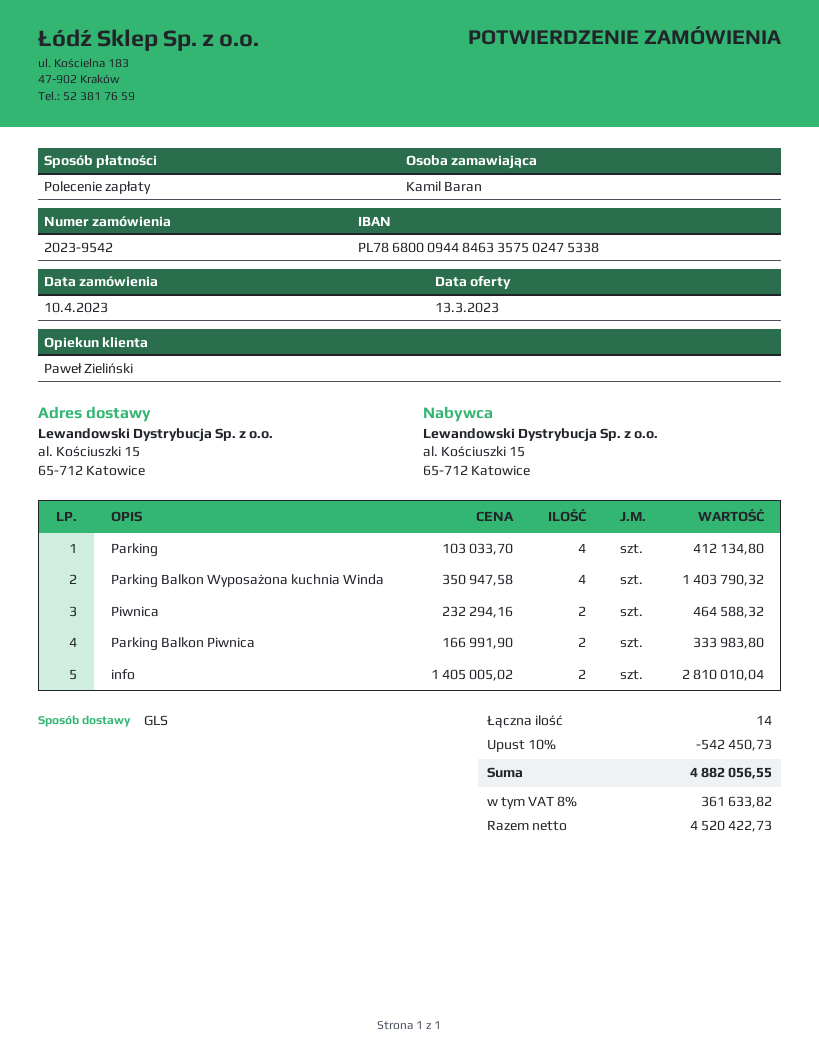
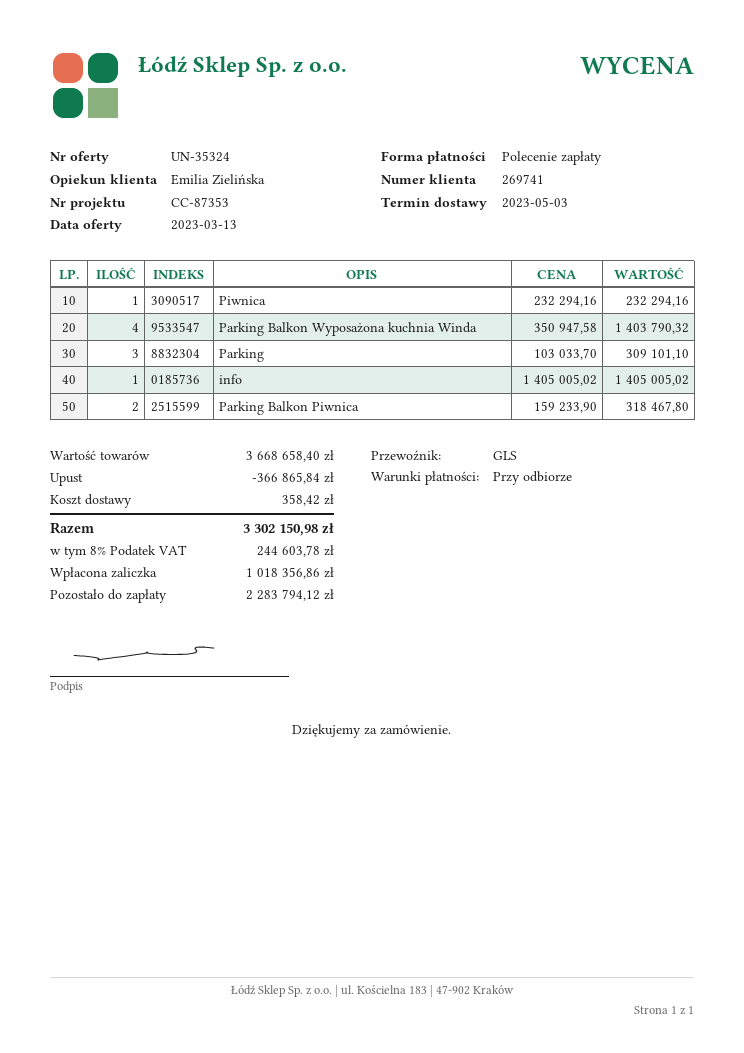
sales rep: Paweł Zieliński -> Emilia Zielińska
Parking: 4 x 103033.70 = 412134.80 -> 3 x 103033.70 = 309101.10
Piwnica: 2 x 232294.16 = 464588.32 -> 1 x 232294.16 = 232294.16
Parking Balkon Piwnica: 2 x 166991.90 = 333983.80 -> 2 x 159233.90 = 318467.80
info: 2 x 1405005.02 = 2810010.04 -> 1 x 1405005.02 = 1405005.02
discount: 542450.73 -> 366865.84
shipping: none -> 358.42
tax: 8% = 361633.82 -> 8% = 244603.78
total: 4882056.55 -> 3302150.98

